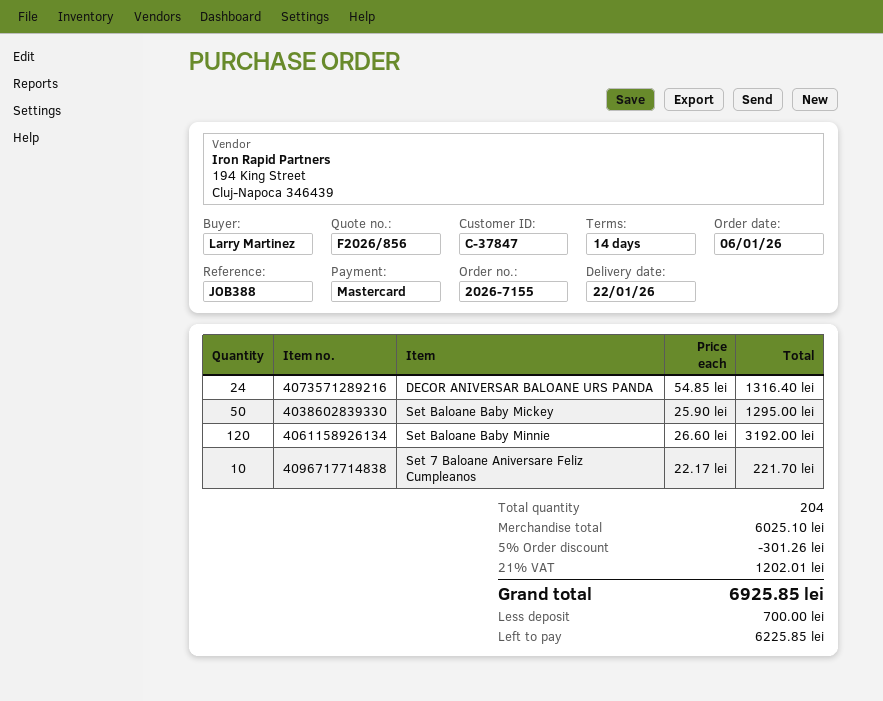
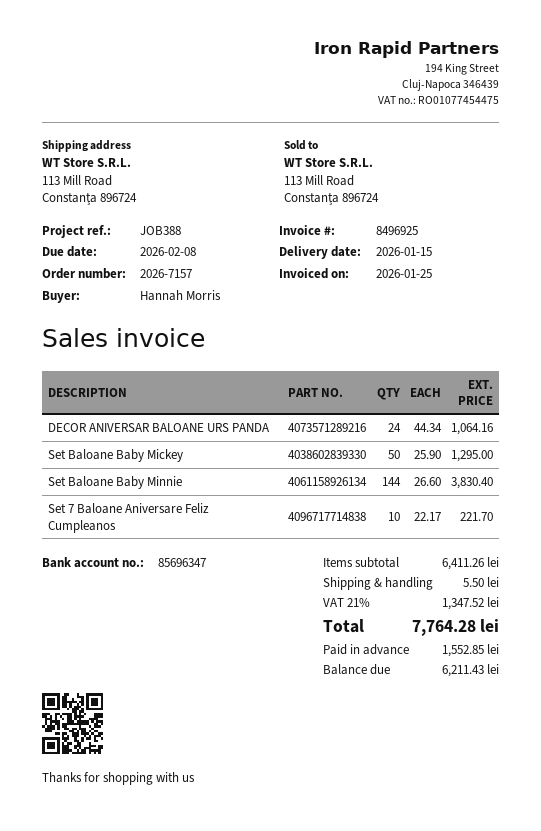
order number: 2026-7155 -> 2026-7157
delivery date: 2026-01-22 -> 2026-01-15
ordered by: Larry Martinez -> Hannah Morris
DECOR ANIVERSAR BALOANE URS PANDA: 24 x 54.85 = 1316.40 -> 24 x 44.34 = 1064.16
Set Baloane Baby Minnie: 120 x 26.60 = 3192.00 -> 144 x 26.60 = 3830.40
subtotal: 6025.10 -> 6411.26
discount: 5% = 301.26 -> none
shipping: none -> 5.50
tax: 21% = 1202.01 -> 21% = 1347.52
total: 6925.85 -> 7764.28
deposit: 700.00 -> 1552.85
balance: 6225.85 -> 6211.43

